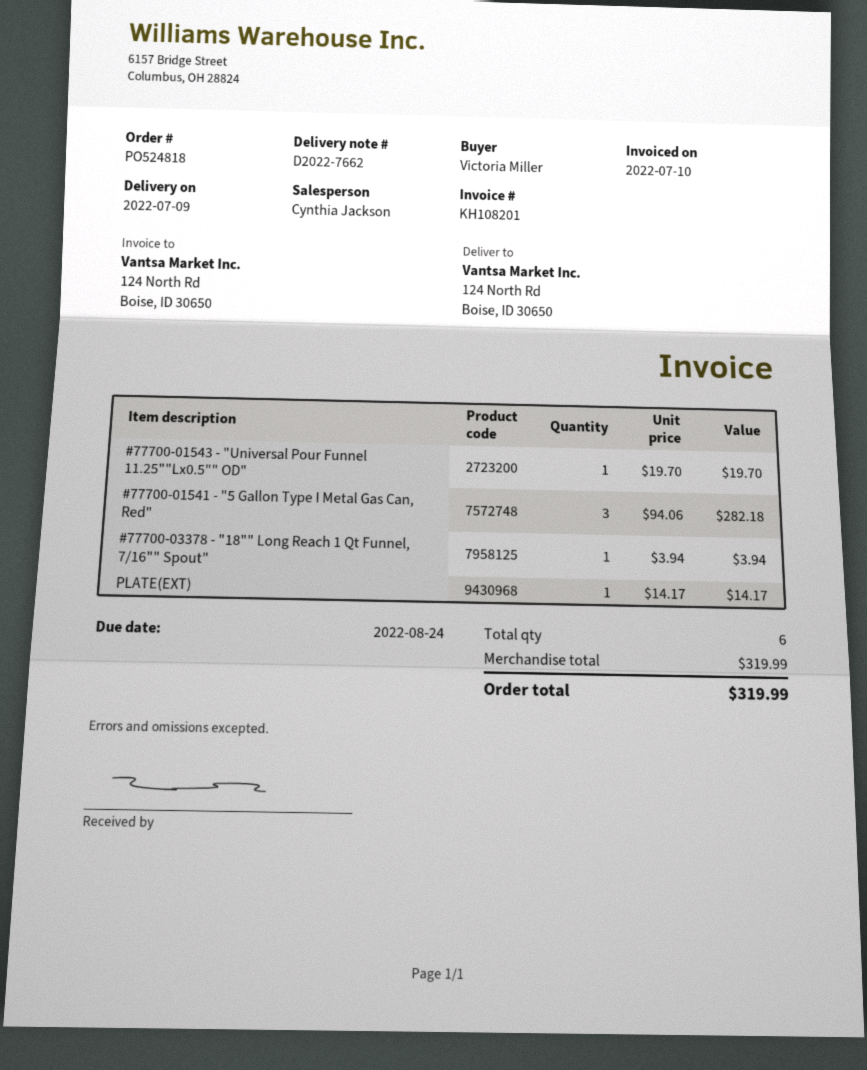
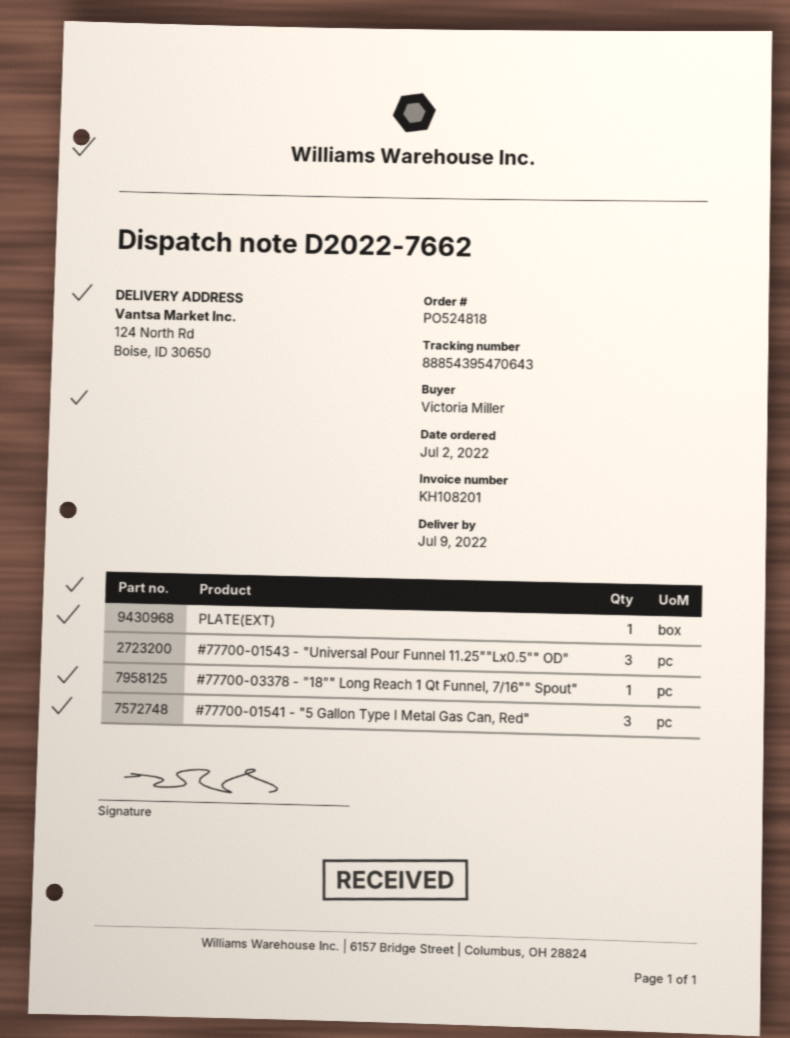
#77700-01543 - "Universal Pour Funnel 11.25""Lx0.5"" OD": 1 -> 3

